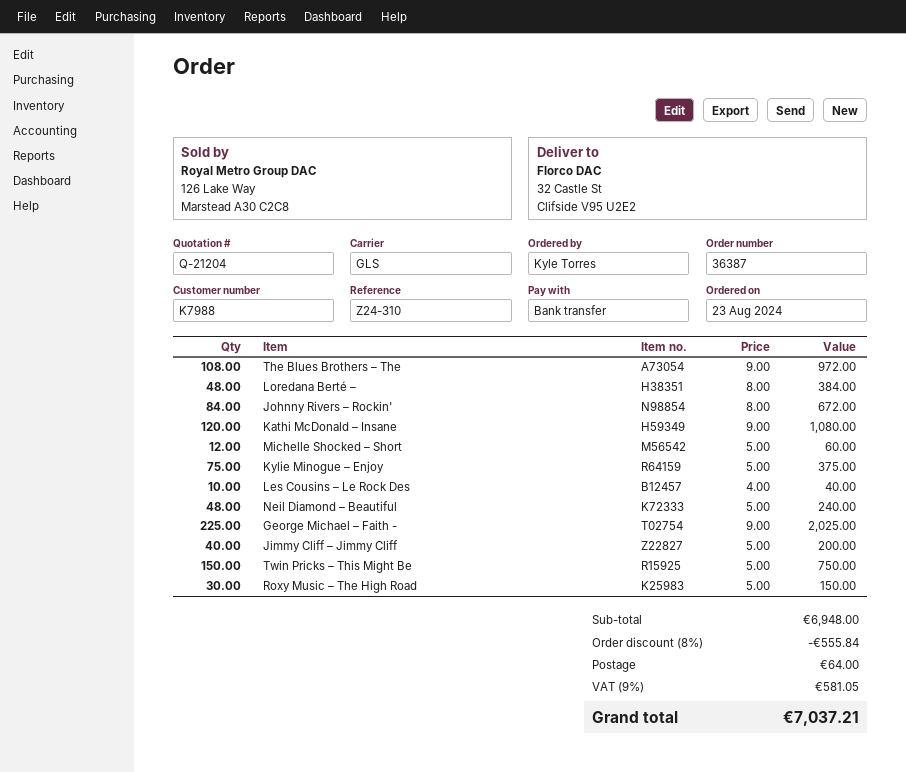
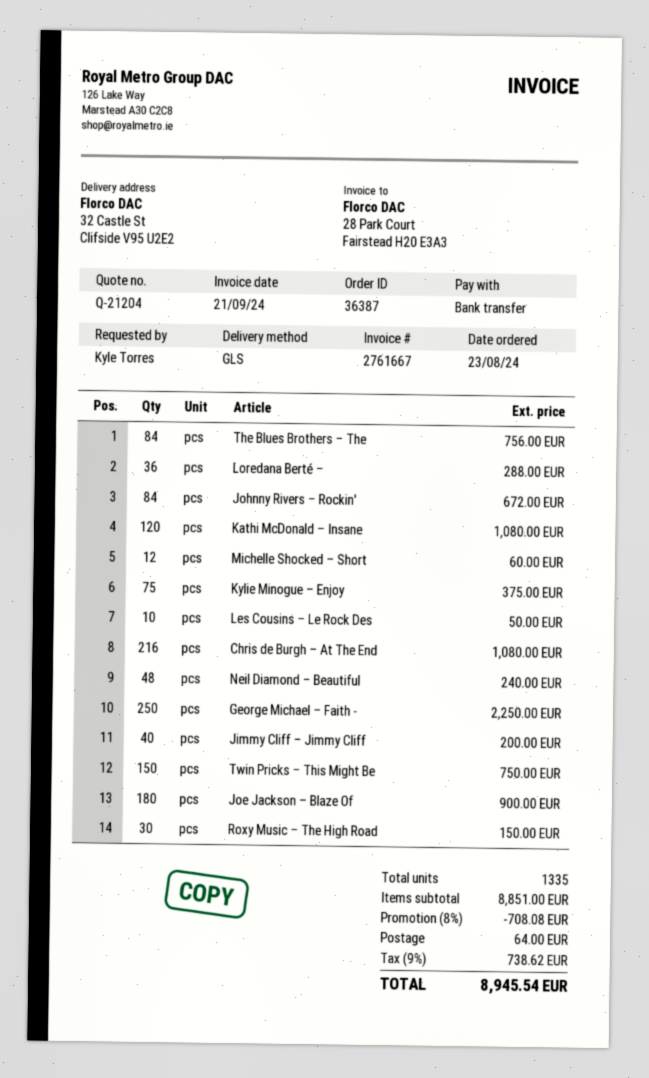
The Blues Brothers – The: 108 for 972.00 -> 84 for 756.00
Loredana Berté –: 48 for 384.00 -> 36 for 288.00
Les Cousins – Le Rock Des: 10 for 40.00 -> 10 for 50.00
George Michael – Faith -: 225 for 2025.00 -> 250 for 2250.00
Chris de Burgh – At The End: none -> 216 for 1080.00
Joe Jackson – Blaze Of: none -> 180 for 900.00
subtotal: 6948.00 -> 8851.00
discount: 8% = 555.84 -> 8% = 708.08
tax: 9% = 581.05 -> 9% = 738.62
total: 7037.21 -> 8945.54

